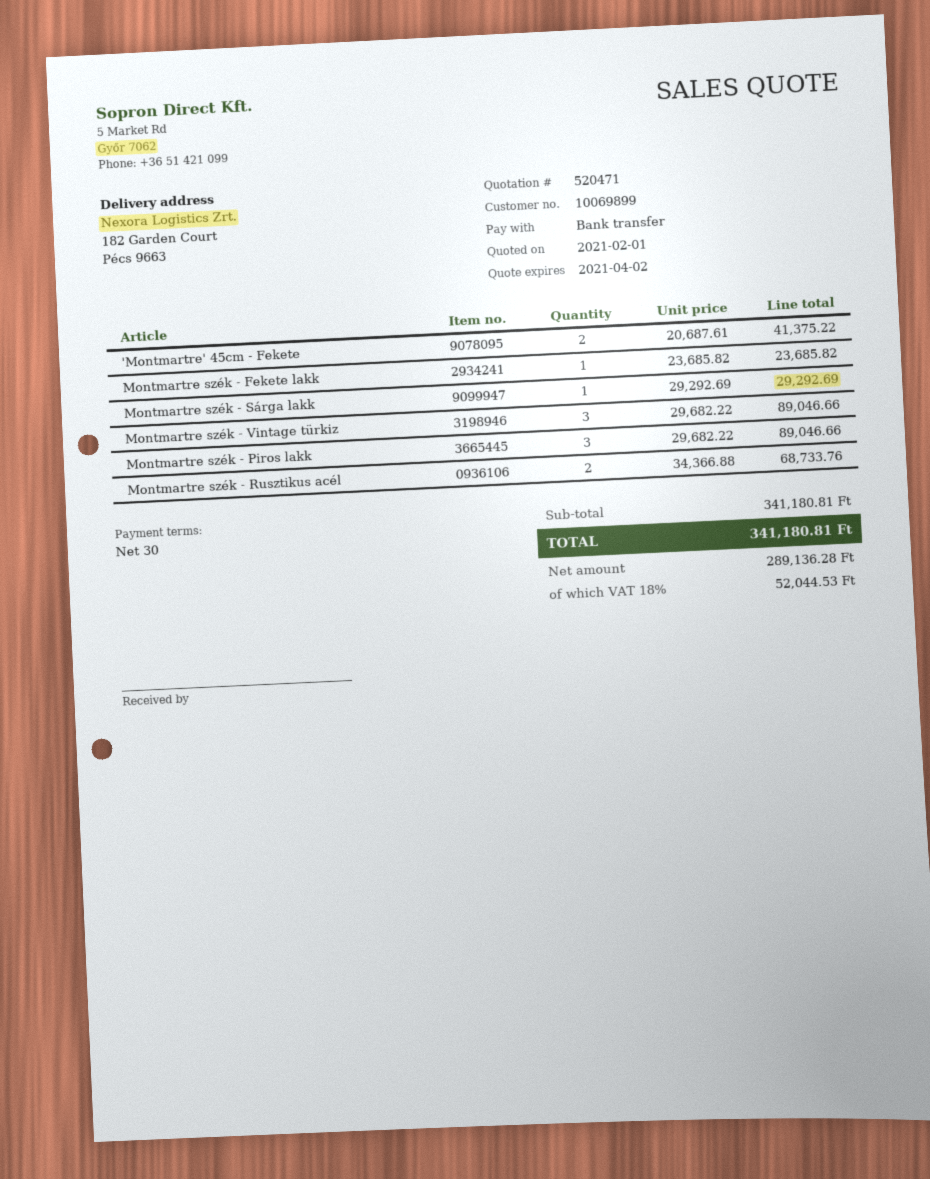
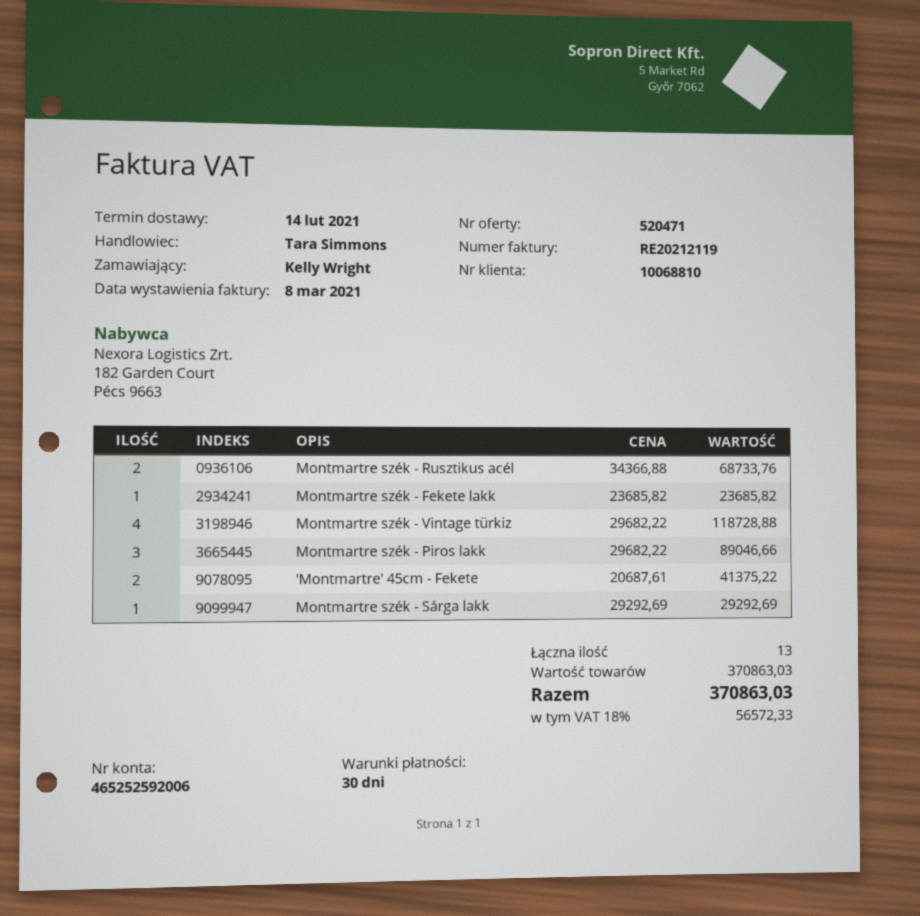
customer number: 10069899 -> 10068810
Montmartre szék - Vintage türkiz: 3 x 29682.22 = 89046.66 -> 4 x 29682.22 = 118728.88
subtotal: 341180.81 -> 370863.03
tax: 18% = 52044.53 -> 18% = 56572.33
total: 341180.81 -> 370863.03

